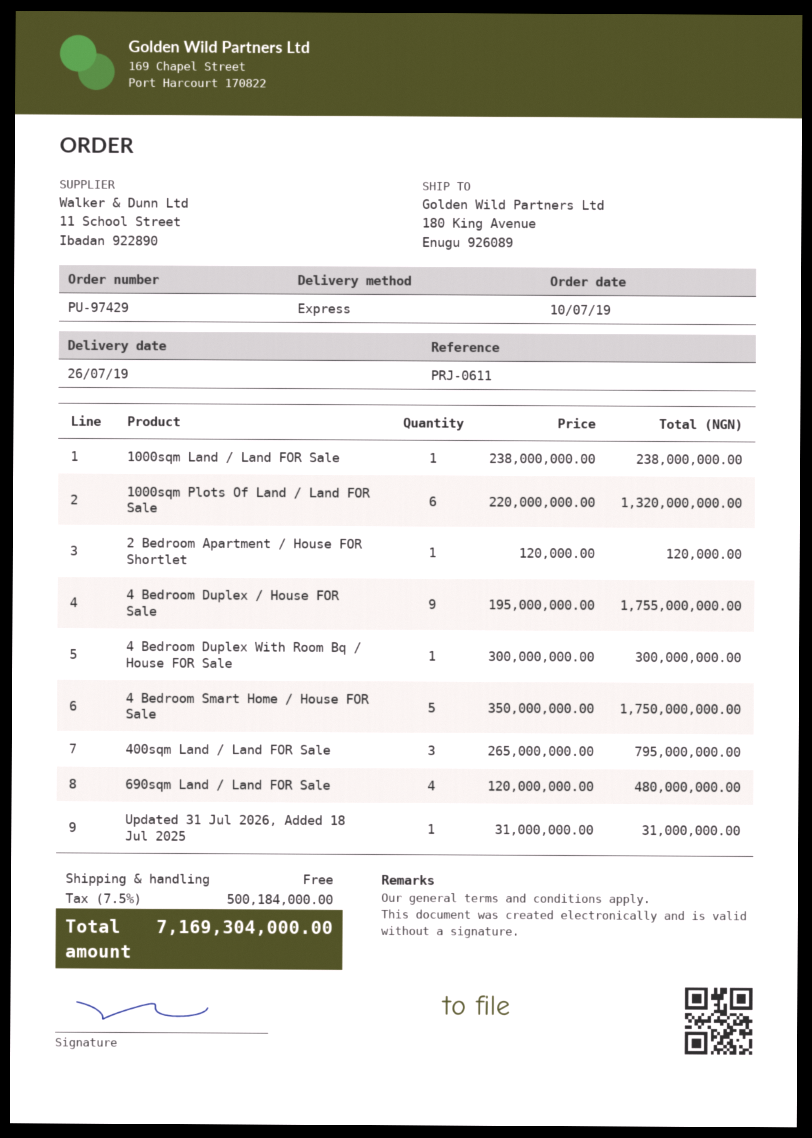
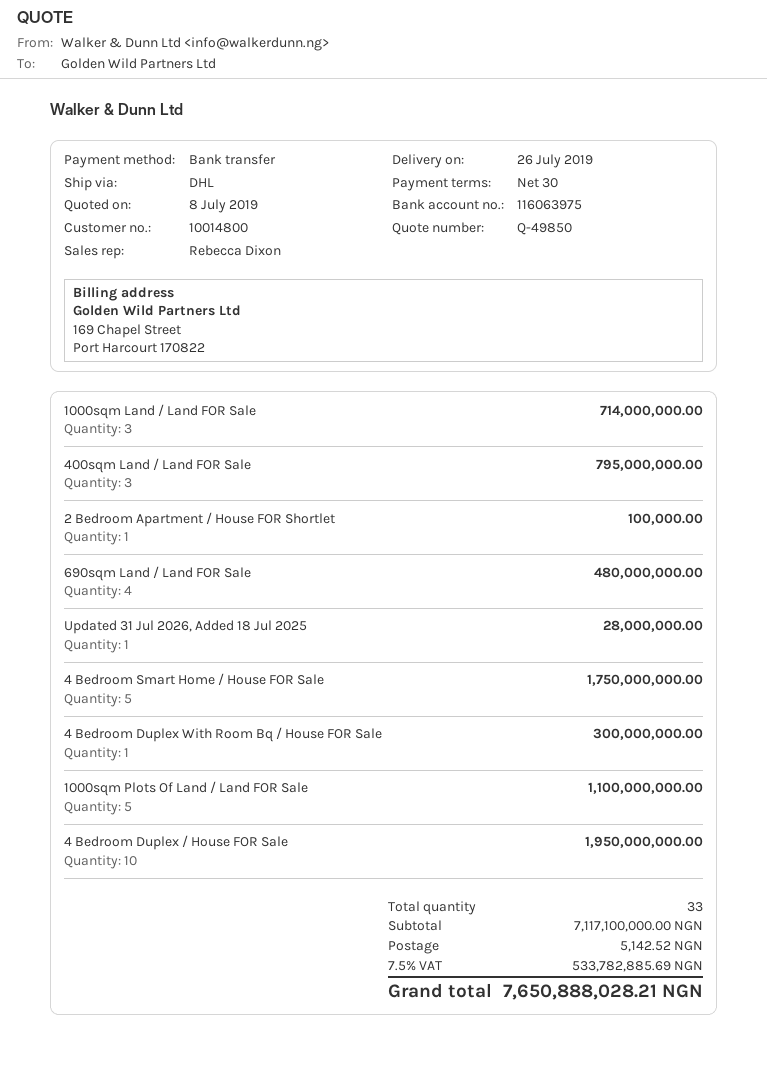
shipping method: express -> DHL
1000sqm Land / Land FOR Sale: 1 for 238000000.00 -> 3 for 714000000.00
1000sqm Plots Of Land / Land FOR Sale: 6 for 1320000000.00 -> 5 for 1100000000.00
2 Bedroom Apartment / House FOR Shortlet: 1 for 120000.00 -> 1 for 100000.00
4 Bedroom Duplex / House FOR Sale: 9 for 1755000000.00 -> 10 for 1950000000.00
Updated 31 Jul 2026, Added 18 Jul 2025: 1 for 31000000.00 -> 1 for 28000000.00
shipping: 0.00 -> 5142.52
tax: 7.5% = 500184000.00 -> 7.5% = 533782885.69
total: 7169304000.00 -> 7650888028.21

